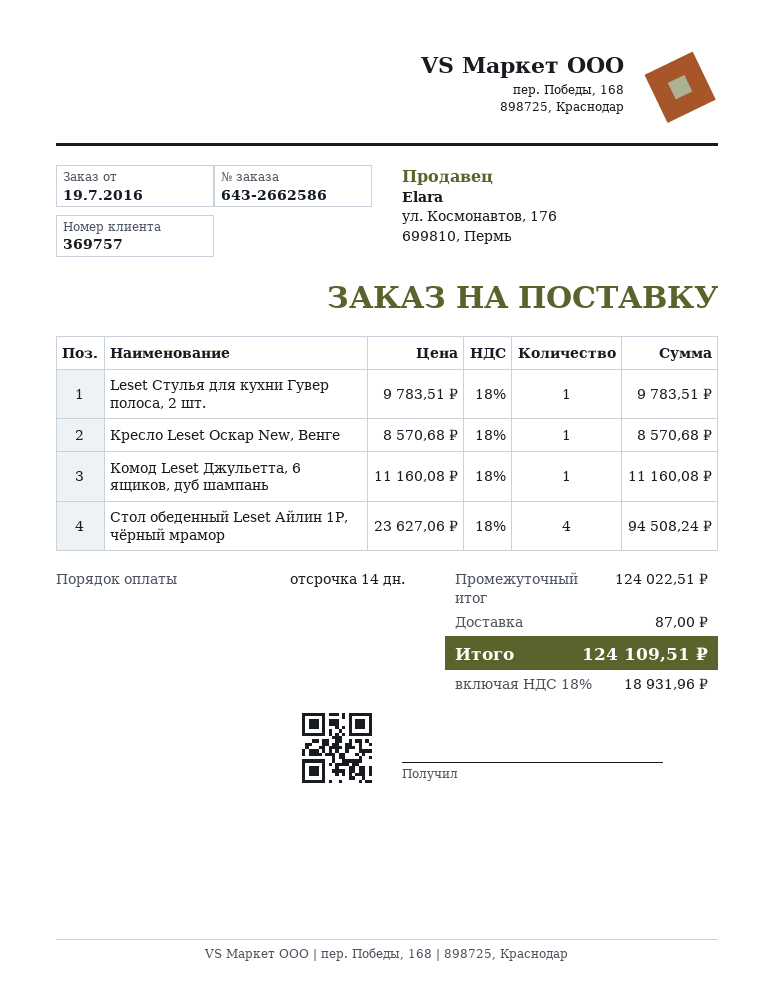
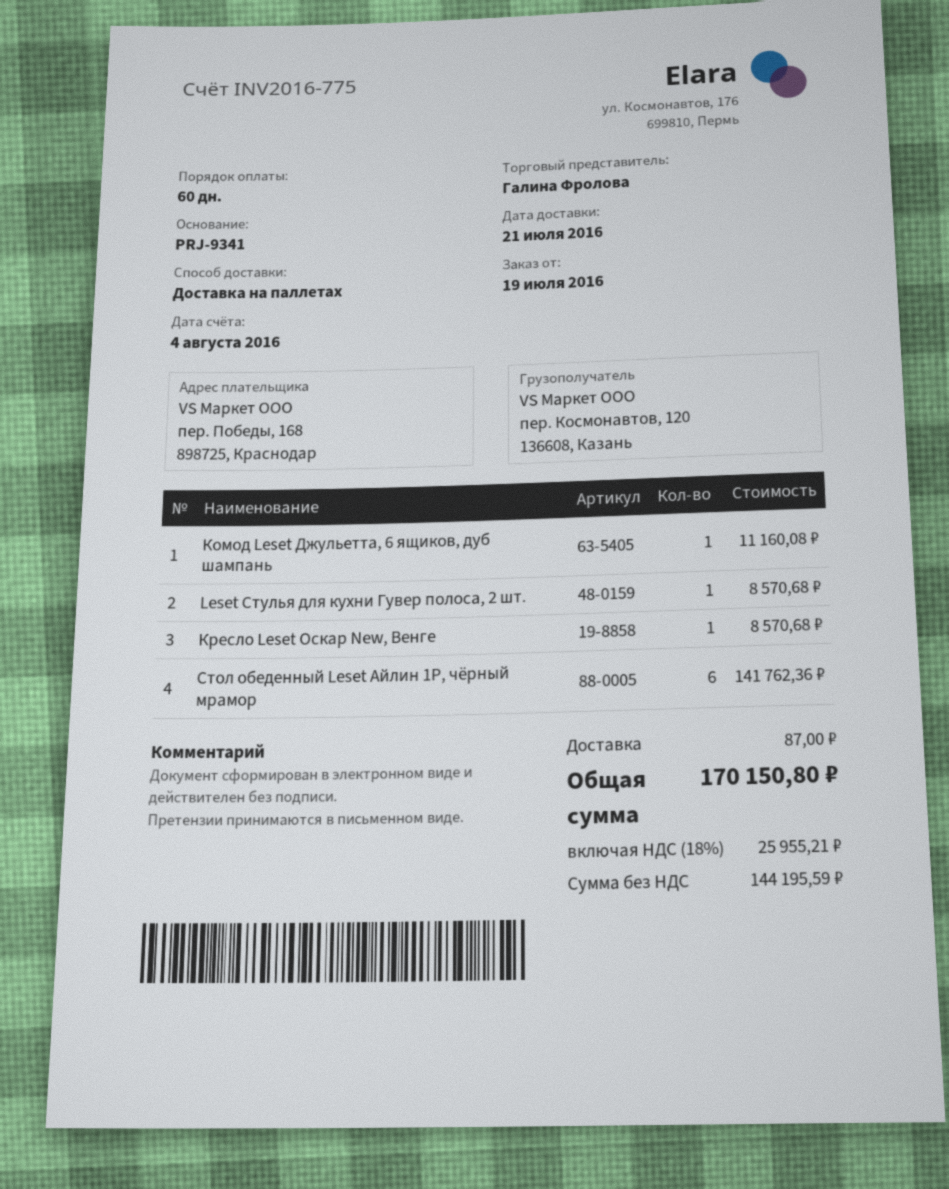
payment terms: 14 days -> 60 days
Leset Стулья для кухни Гувер полоса, 2 шт.: 1 for 9783.51 -> 1 for 8570.68
Стол обеденный Leset Айлин 1Р, чёрный мрамор: 4 for 94508.24 -> 6 for 141762.36
tax: 18% = 18931.96 -> 18% = 25955.21
total: 124109.51 -> 170150.80

